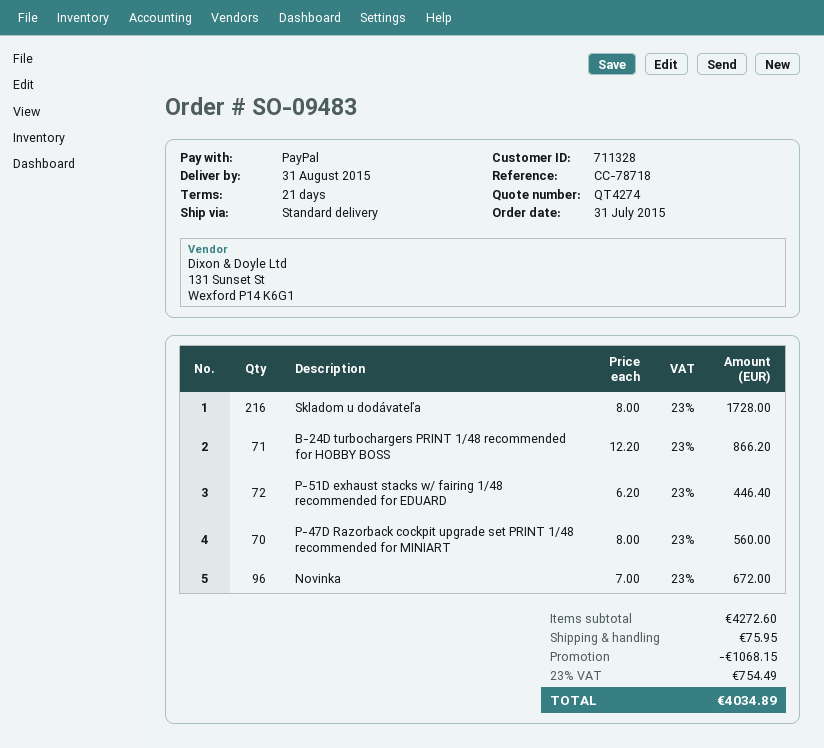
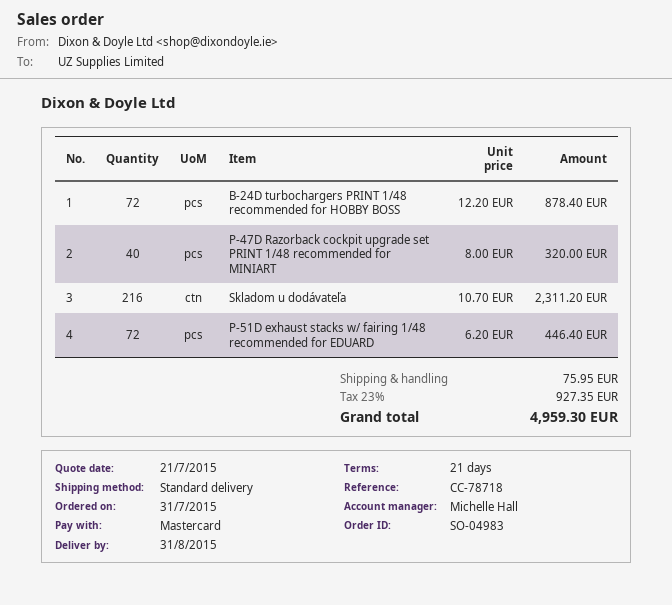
order number: SO-09483 -> SO-04983
payment method: PayPal -> Mastercard
Skladom u dodávateľa: 216 x 8.00 = 1728.00 -> 216 x 10.70 = 2311.20
B-24D turbochargers PRINT 1/48 recommended for HOBBY BOSS: 71 x 12.20 = 866.20 -> 72 x 12.20 = 878.40
P-47D Razorback cockpit upgrade set PRINT 1/48 recommended for MINIART: 70 x 8.00 = 560.00 -> 40 x 8.00 = 320.00
Novinka: 96 x 7.00 = 672.00 -> none
discount: 1068.15 -> none
tax: 23% = 754.49 -> 23% = 927.35
total: 4034.89 -> 4959.30

